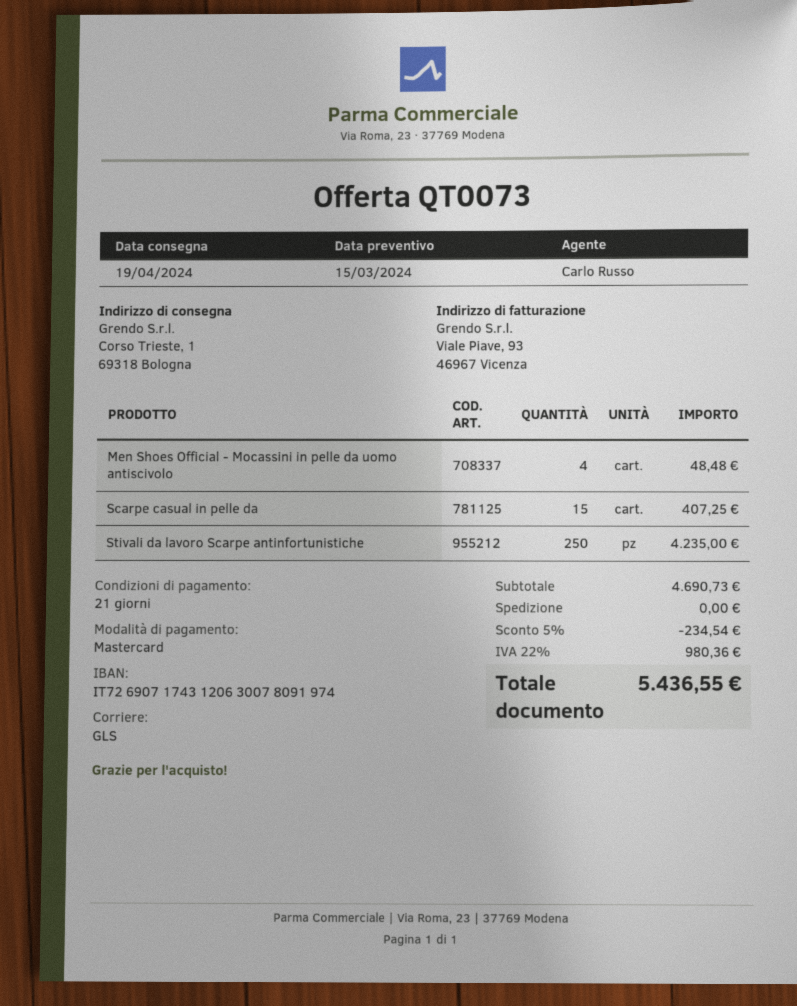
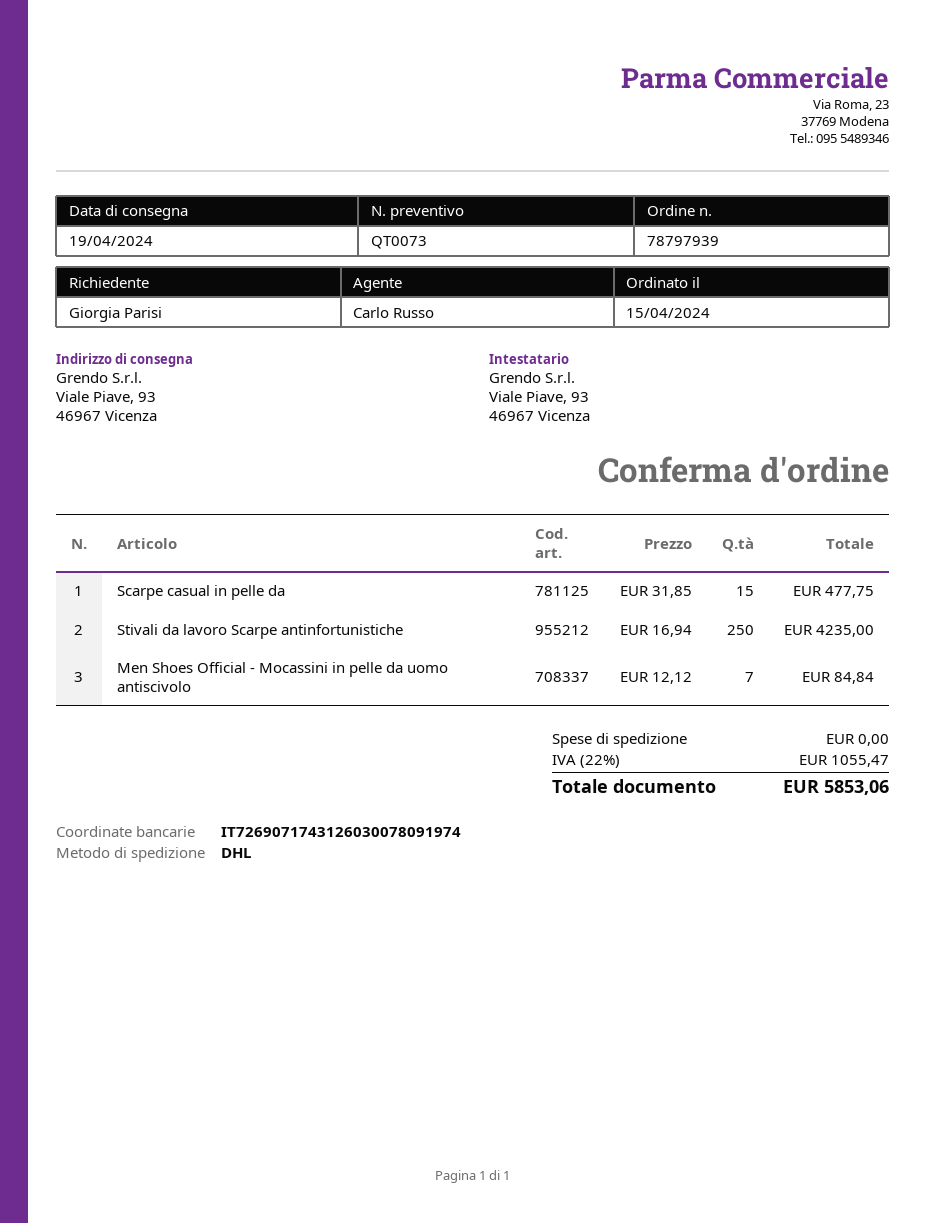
bank account: IT7269071743120630078091974 -> IT7269071743126030078091974
shipping method: GLS -> DHL
ship to: Corso Trieste, 1, 69318 Bologna -> Viale Piave, 93, 46967 Vicenza
Men Shoes Official - Mocassini in pelle da uomo antiscivolo: 4 for 48.48 -> 7 for 84.84
Scarpe casual in pelle da: 15 for 407.25 -> 15 for 477.75
discount: 5% = 234.54 -> none
tax: 22% = 980.36 -> 22% = 1055.47
total: 5436.55 -> 5853.06

